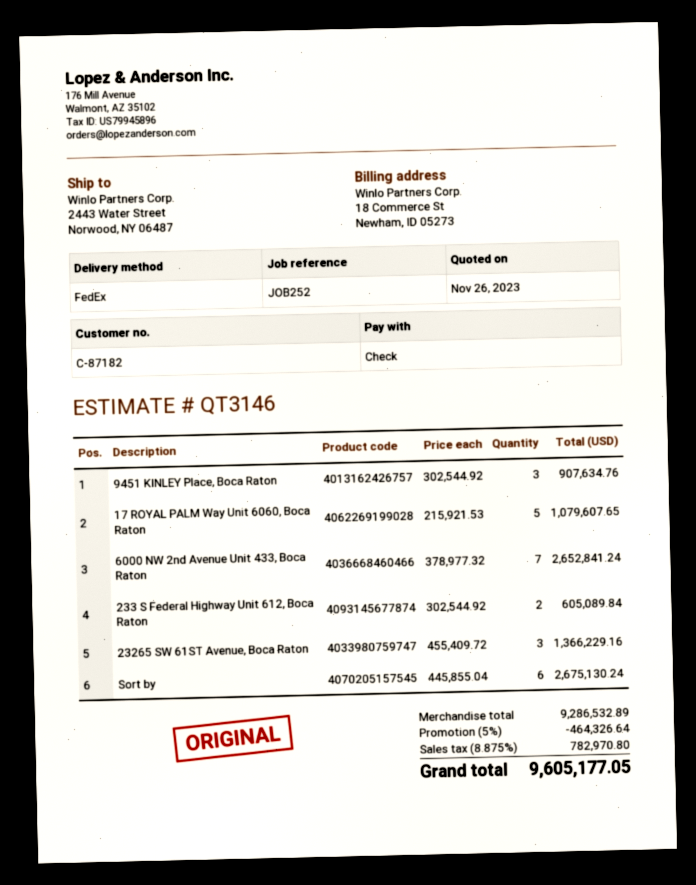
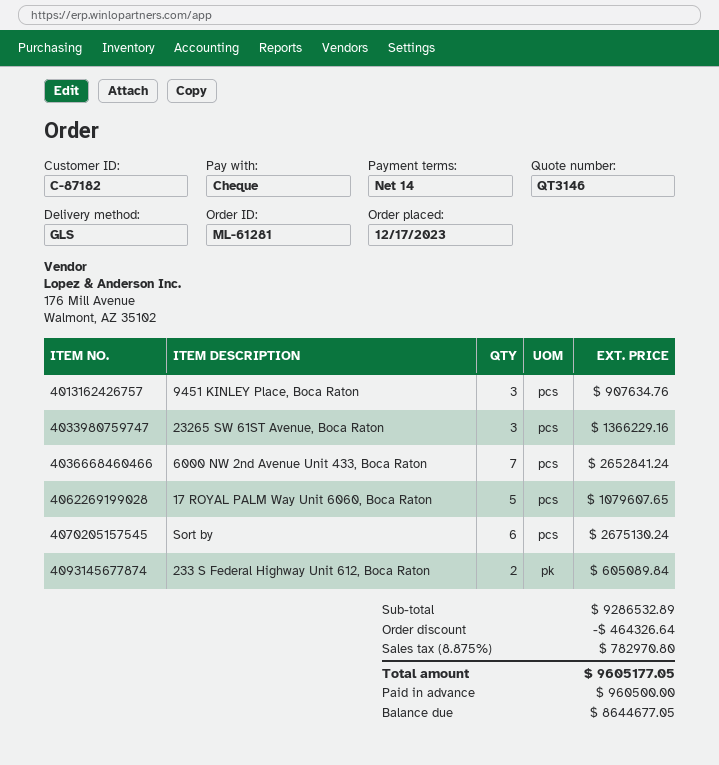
shipping method: FedEx -> GLS

